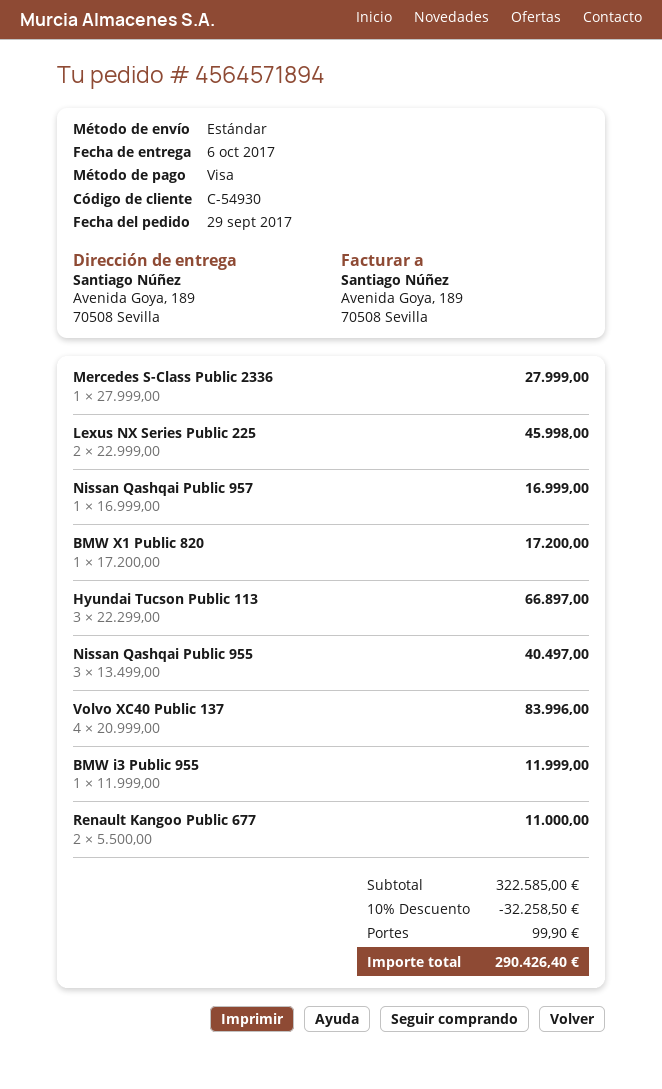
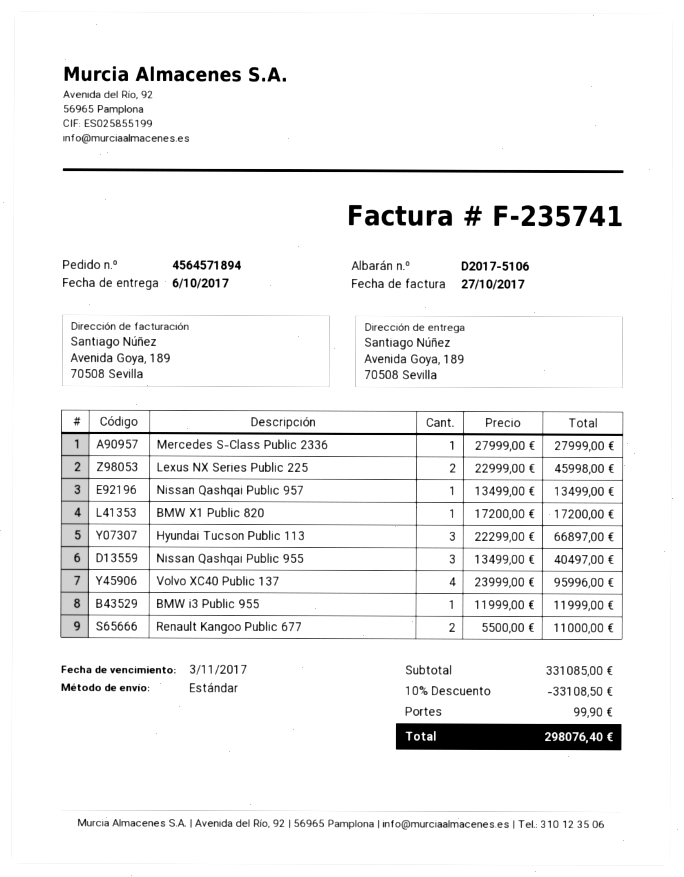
Nissan Qashqai Public 957: 1 x 16999.00 = 16999.00 -> 1 x 13499.00 = 13499.00
Volvo XC40 Public 137: 4 x 20999.00 = 83996.00 -> 4 x 23999.00 = 95996.00
subtotal: 322585.00 -> 331085.00
discount: 10% = 32258.50 -> 10% = 33108.50
total: 290426.40 -> 298076.40

